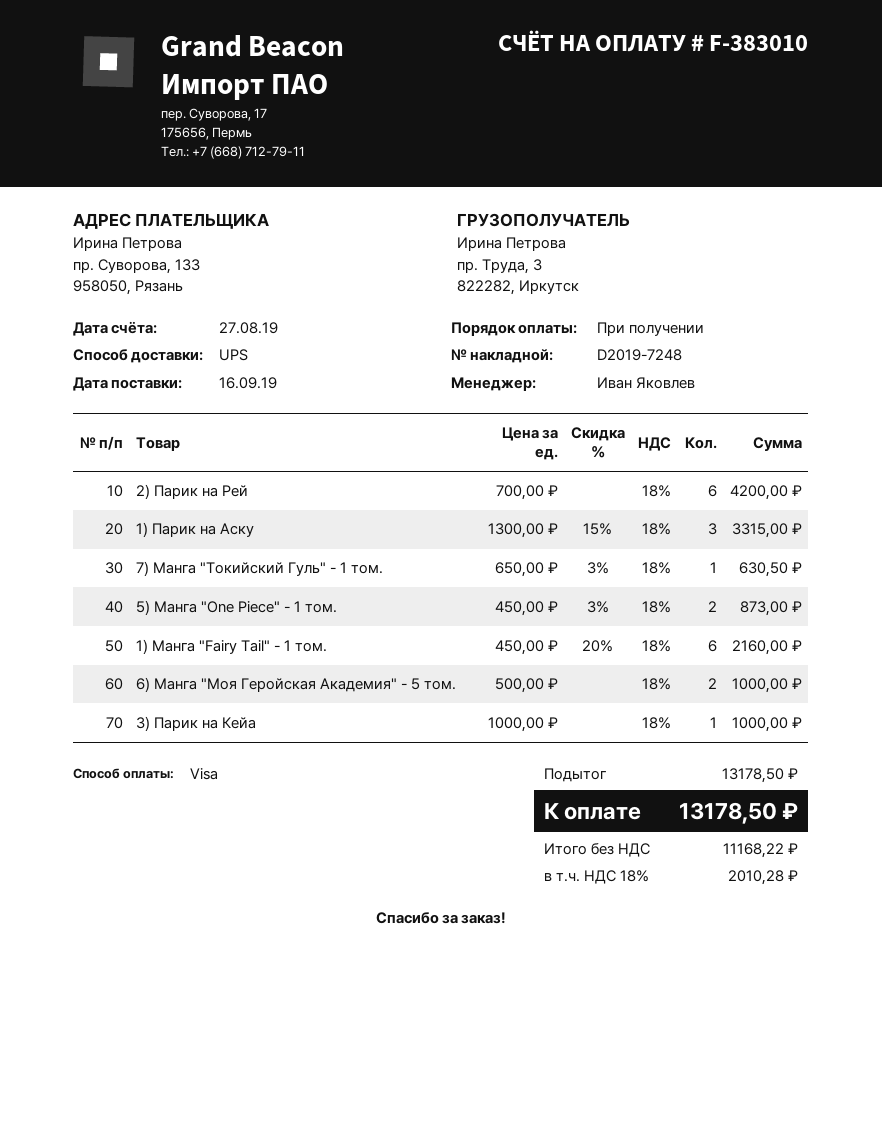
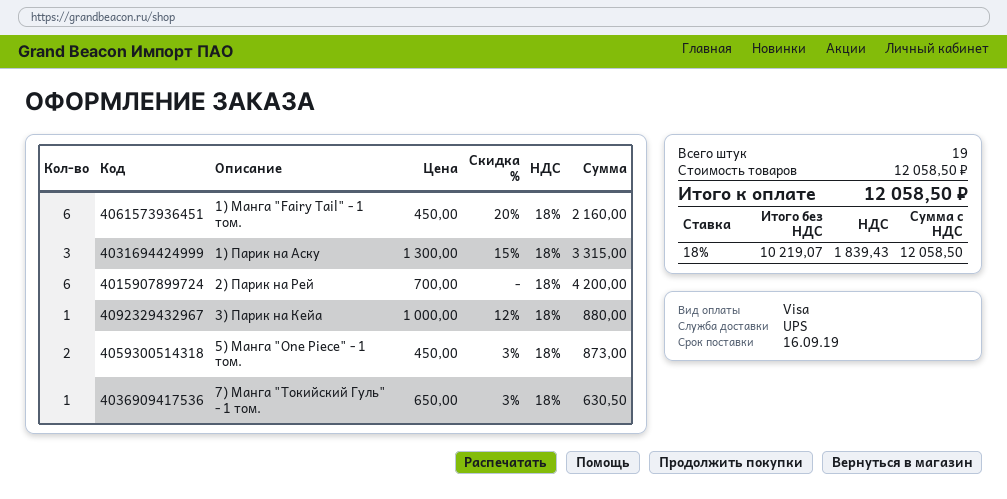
6) Манга "Моя Геройская Академия" - 5 том.: 2 x 500.00 = 1000.00 -> none
3) Парик на Кейа: 1 x 1000.00 = 1000.00 -> 1 x 1000.00 - 12% = 880.00
subtotal: 13178.50 -> 12058.50
net: 11168.22 -> 10219.07
tax: 18% = 2010.28 -> 18% = 1839.43
total: 13178.50 -> 12058.50

